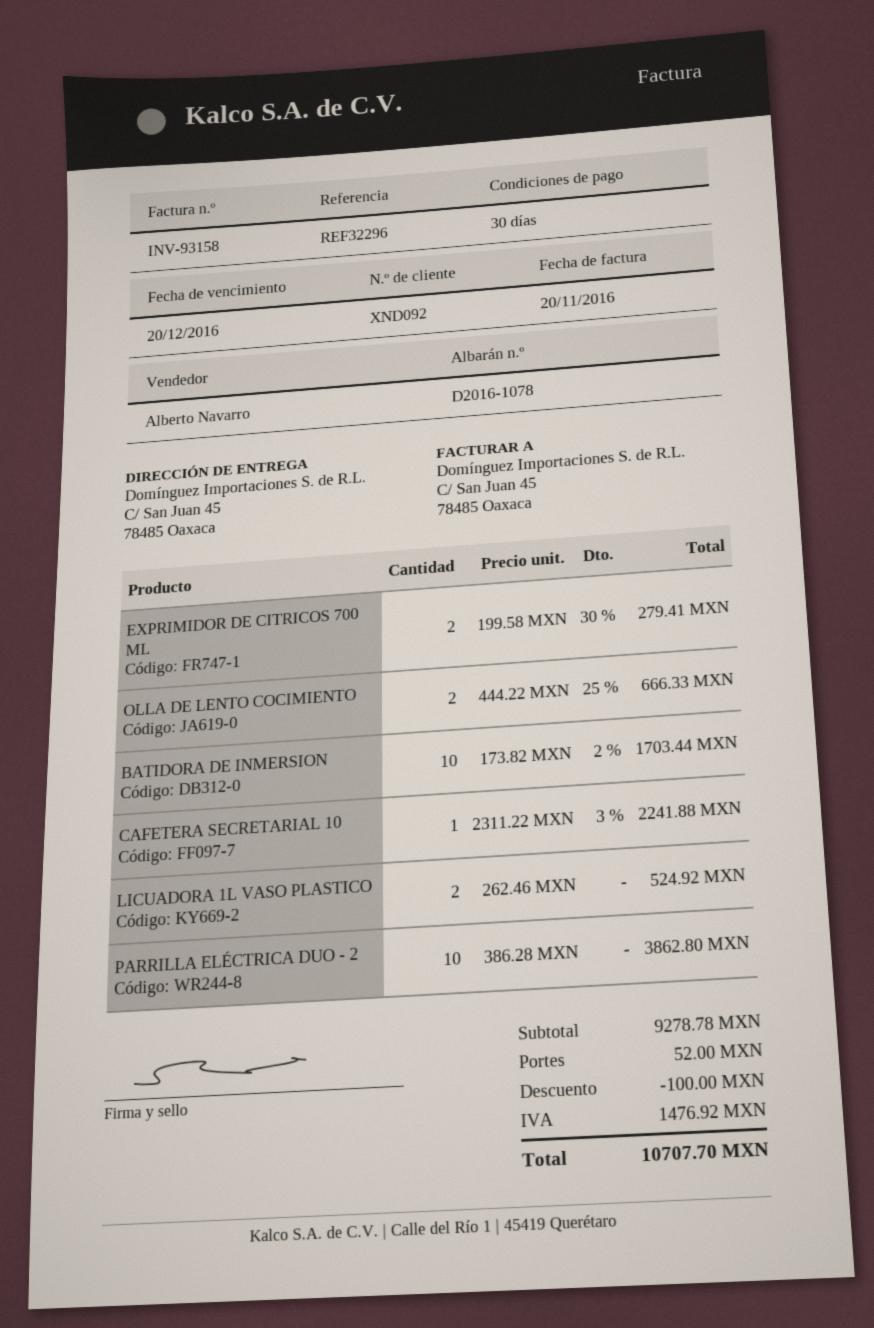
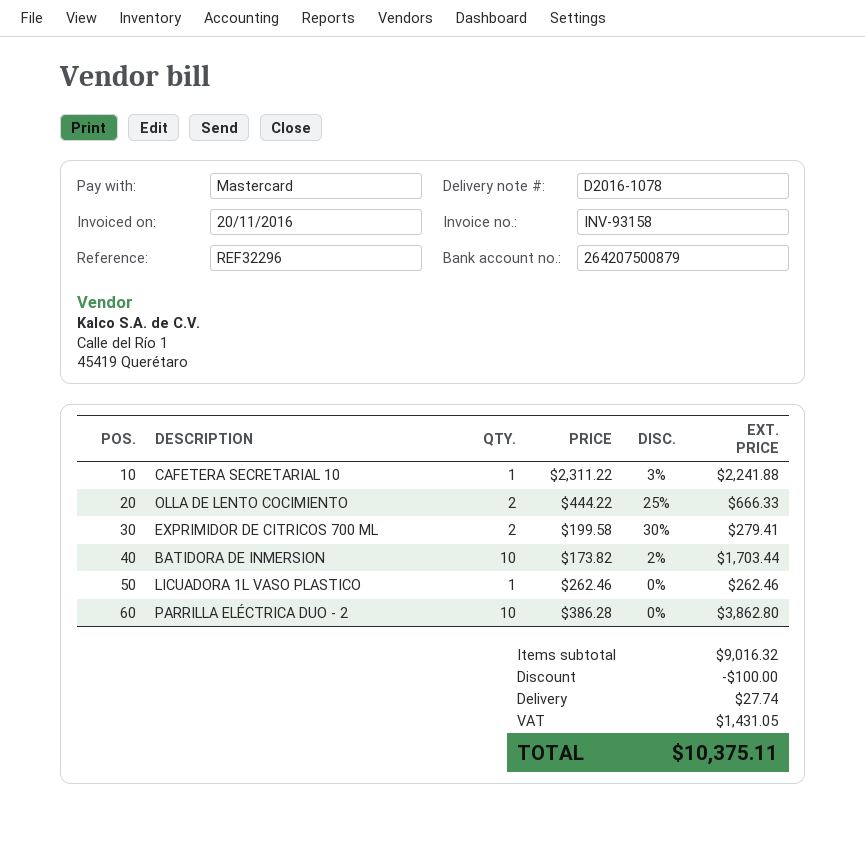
LICUADORA 1L VASO PLASTICO: 2 x 262.46 = 524.92 -> 1 x 262.46 = 262.46
subtotal: 9278.78 -> 9016.32
shipping: 52.00 -> 27.74
tax: 1476.92 -> 1431.05
total: 10707.70 -> 10375.11

